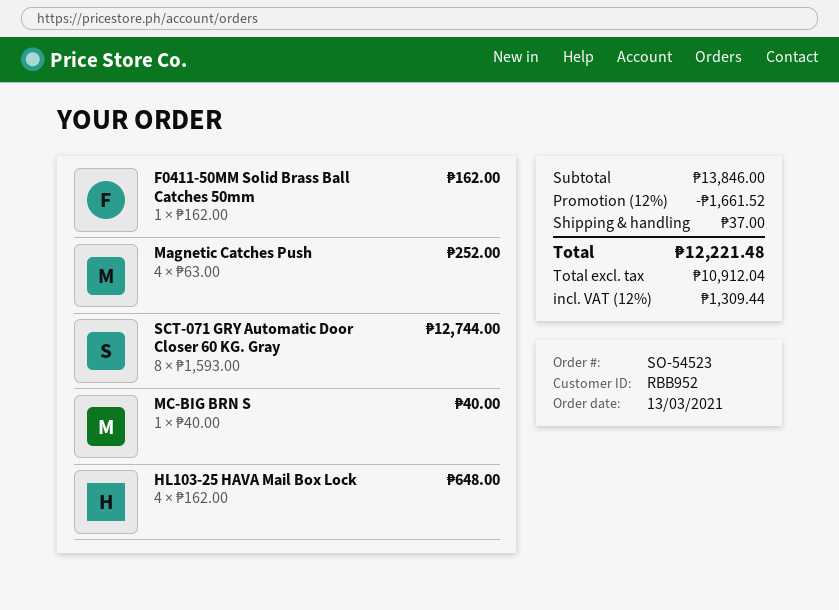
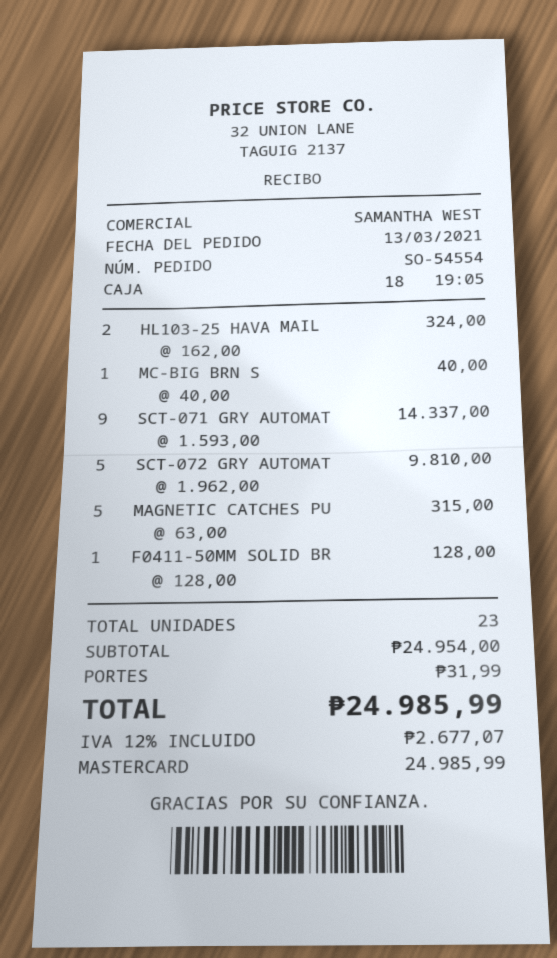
order number: SO-54523 -> SO-54554
F0411-50MM Solid Brass Ball Catches 50mm: 1 x 162.00 = 162.00 -> 1 x 128.00 = 128.00
Magnetic Catches Push: 4 x 63.00 = 252.00 -> 5 x 63.00 = 315.00
SCT-071 GRY Automatic Door Closer 60 KG. Gray: 8 x 1593.00 = 12744.00 -> 9 x 1593.00 = 14337.00
HL103-25 HAVA Mail Box Lock: 4 x 162.00 = 648.00 -> 2 x 162.00 = 324.00
SCT-072 GRY AUTOMAT: none -> 5 x 1962.00 = 9810.00
subtotal: 13846.00 -> 24954.00
discount: 12% = 1661.52 -> none
shipping: 37.00 -> 31.99
tax: 12% = 1309.44 -> 12% = 2677.07
total: 12221.48 -> 24985.99

